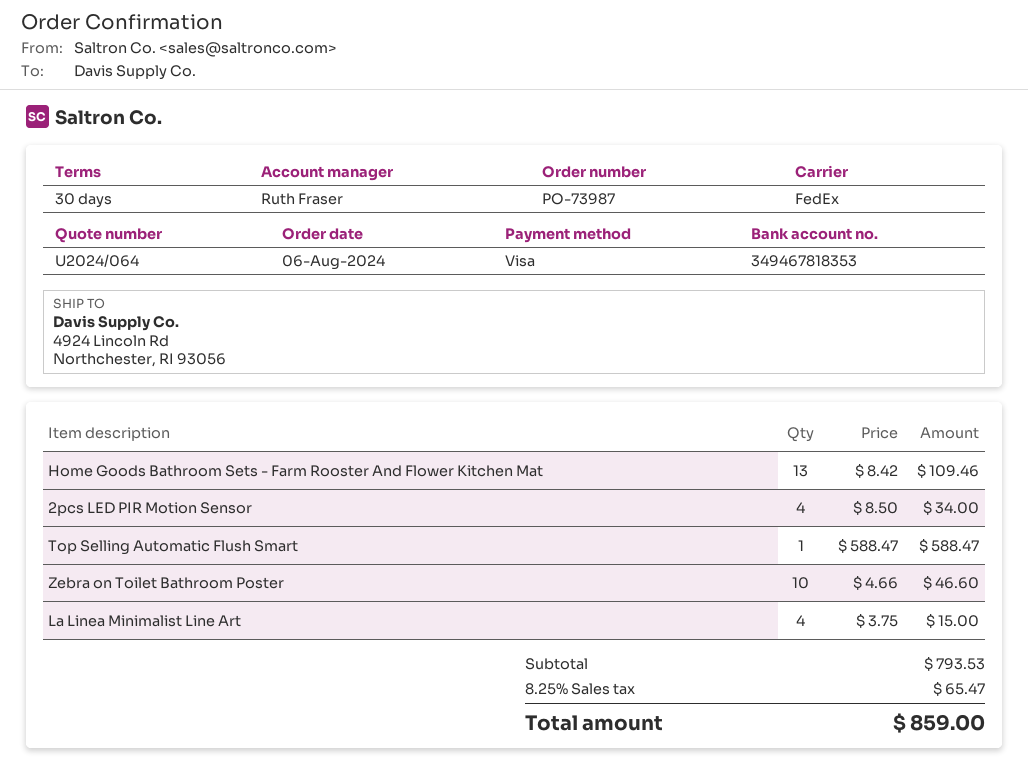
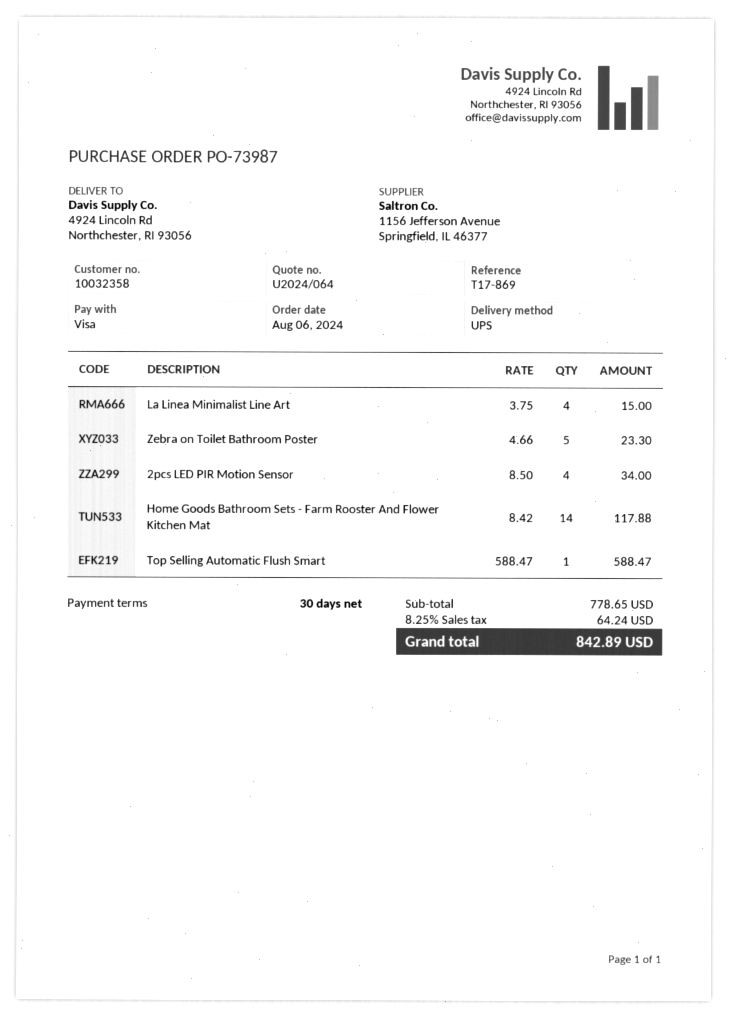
shipping method: FedEx -> UPS
Home Goods Bathroom Sets - Farm Rooster And Flower Kitchen Mat: 13 x 8.42 = 109.46 -> 14 x 8.42 = 117.88
Zebra on Toilet Bathroom Poster: 10 x 4.66 = 46.60 -> 5 x 4.66 = 23.30
subtotal: 793.53 -> 778.65
tax: 8.25% = 65.47 -> 8.25% = 64.24
total: 859.00 -> 842.89

